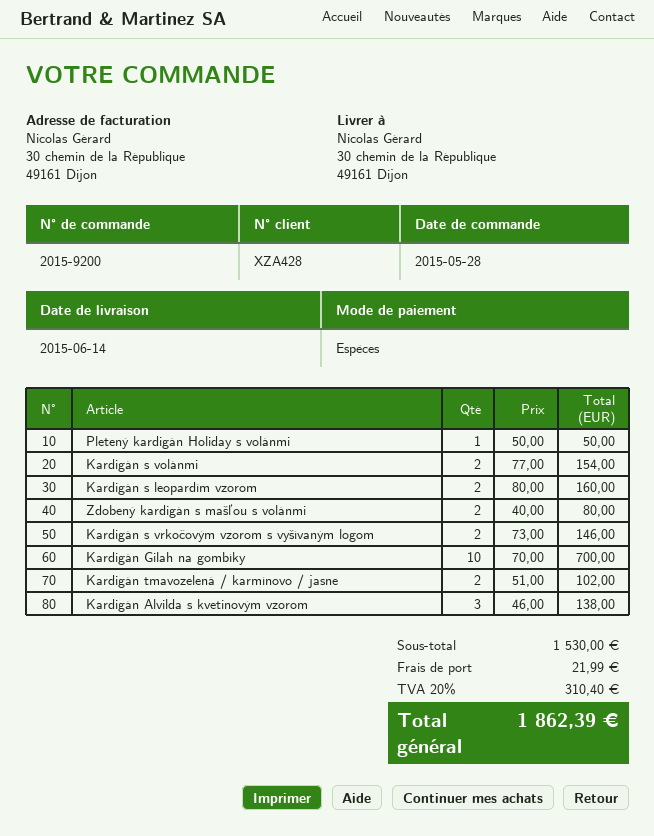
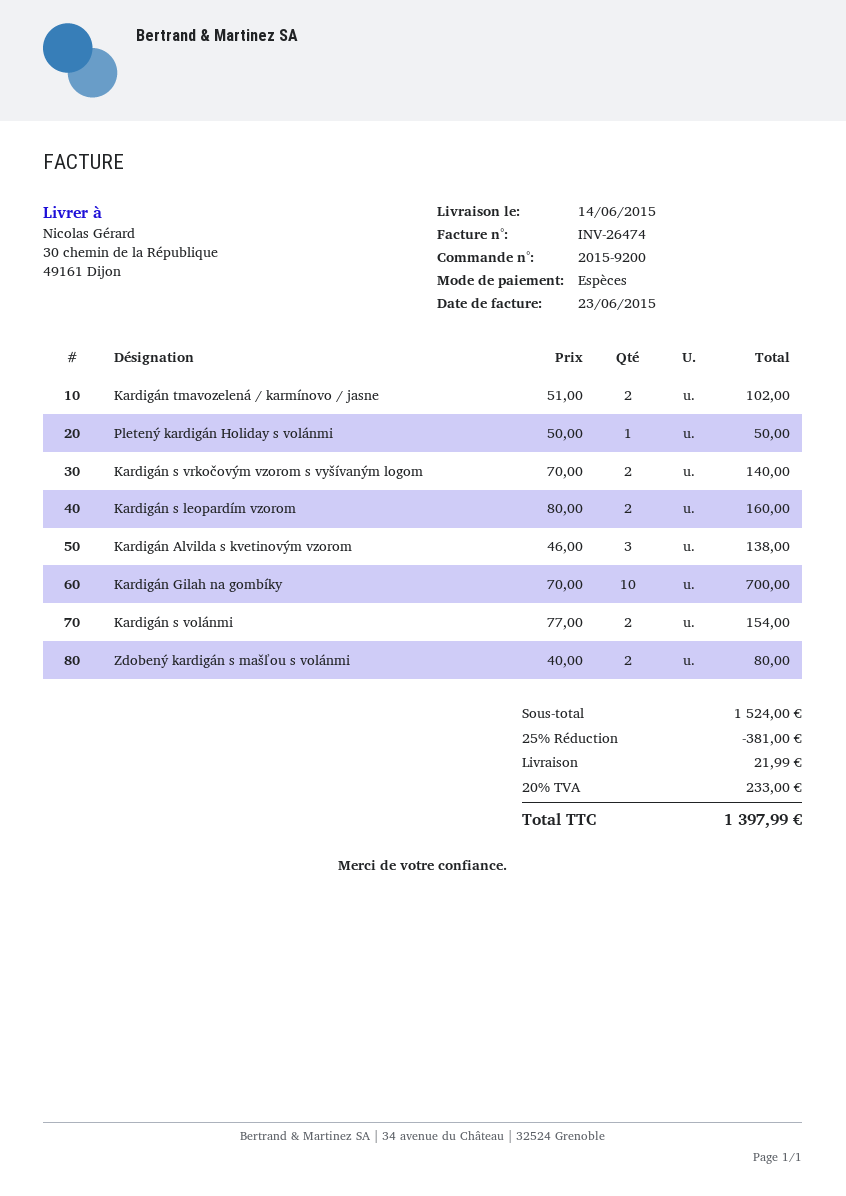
Kardigán s vrkočovým vzorom s vyšívaným logom: 2 x 73.00 = 146.00 -> 2 x 70.00 = 140.00
subtotal: 1530.00 -> 1524.00
discount: none -> 25% = 381.00
tax: 20% = 310.40 -> 20% = 233.00
total: 1862.39 -> 1397.99

